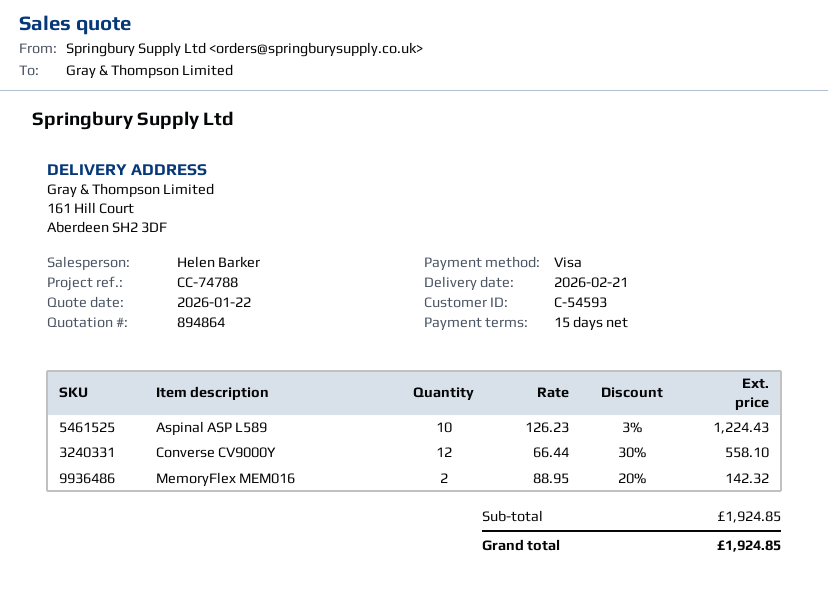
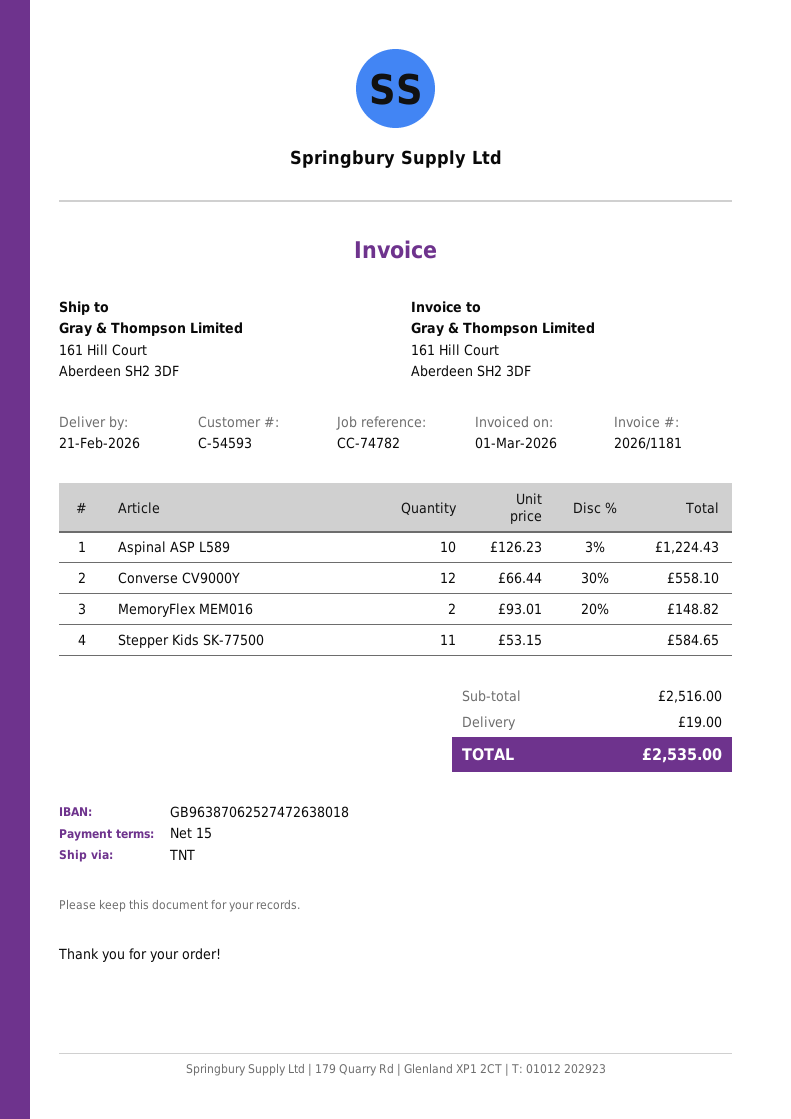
reference: CC-74788 -> CC-74782
MemoryFlex MEM016: 2 x 88.95 - 20% = 142.32 -> 2 x 93.01 - 20% = 148.82
Stepper Kids SK-77500: none -> 11 x 53.15 = 584.65
subtotal: 1924.85 -> 2516.00
shipping: none -> 19.00
total: 1924.85 -> 2535.00

